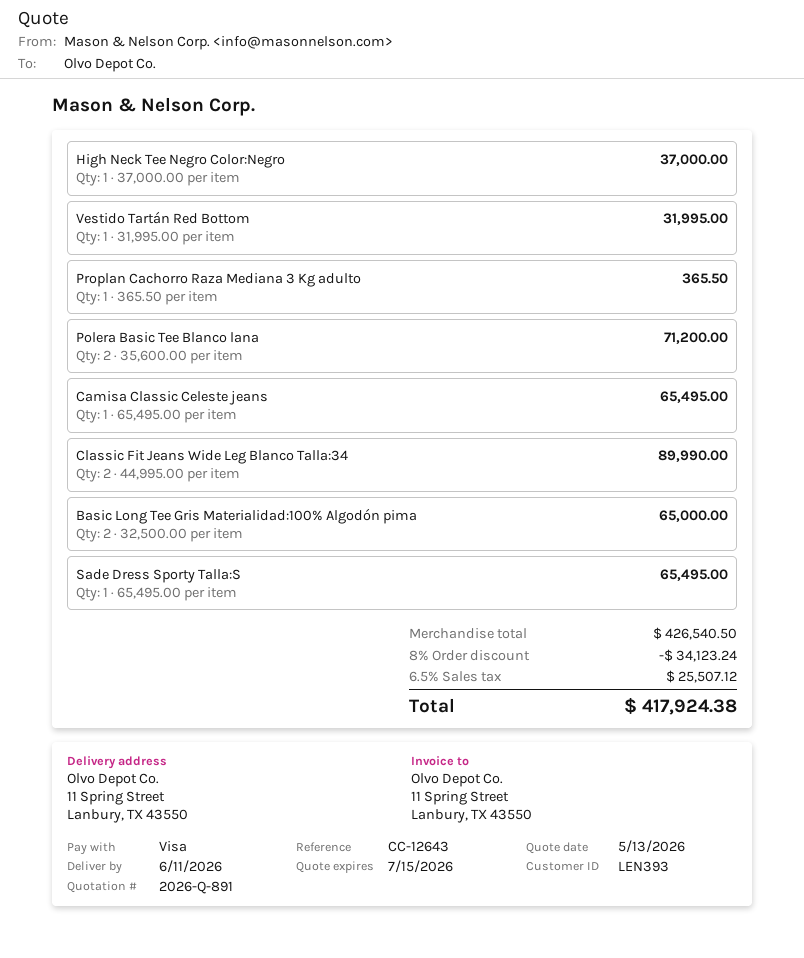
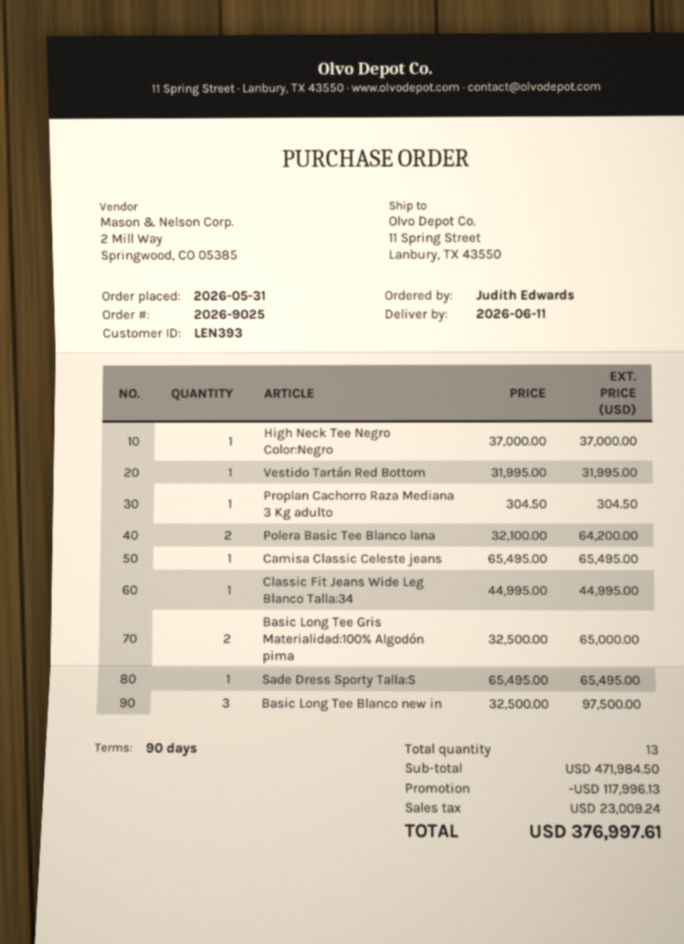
Proplan Cachorro Raza Mediana 3 Kg adulto: 1 x 365.50 = 365.50 -> 1 x 304.50 = 304.50
Polera Basic Tee Blanco lana: 2 x 35600.00 = 71200.00 -> 2 x 32100.00 = 64200.00
Classic Fit Jeans Wide Leg Blanco Talla:34: 2 x 44995.00 = 89990.00 -> 1 x 44995.00 = 44995.00
Basic Long Tee Blanco new in: none -> 3 x 32500.00 = 97500.00
subtotal: 426540.50 -> 471984.50
discount: 34123.24 -> 117996.13
tax: 25507.12 -> 23009.24
total: 417924.38 -> 376997.61

